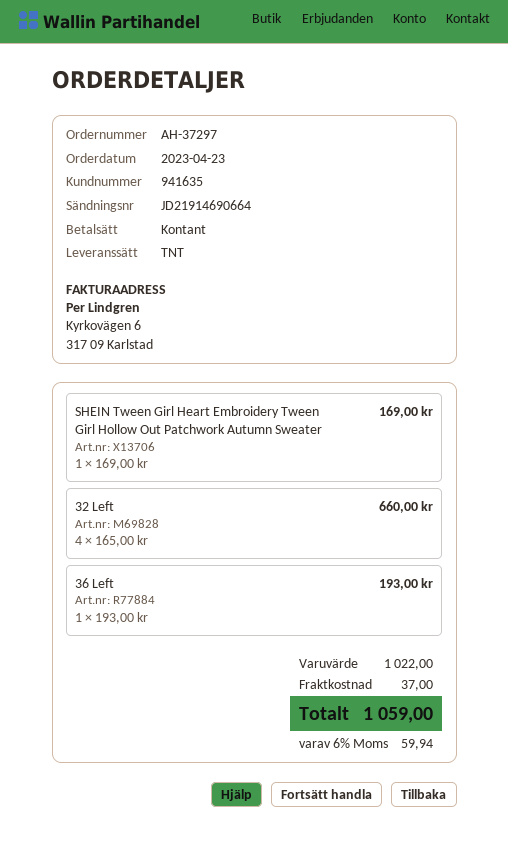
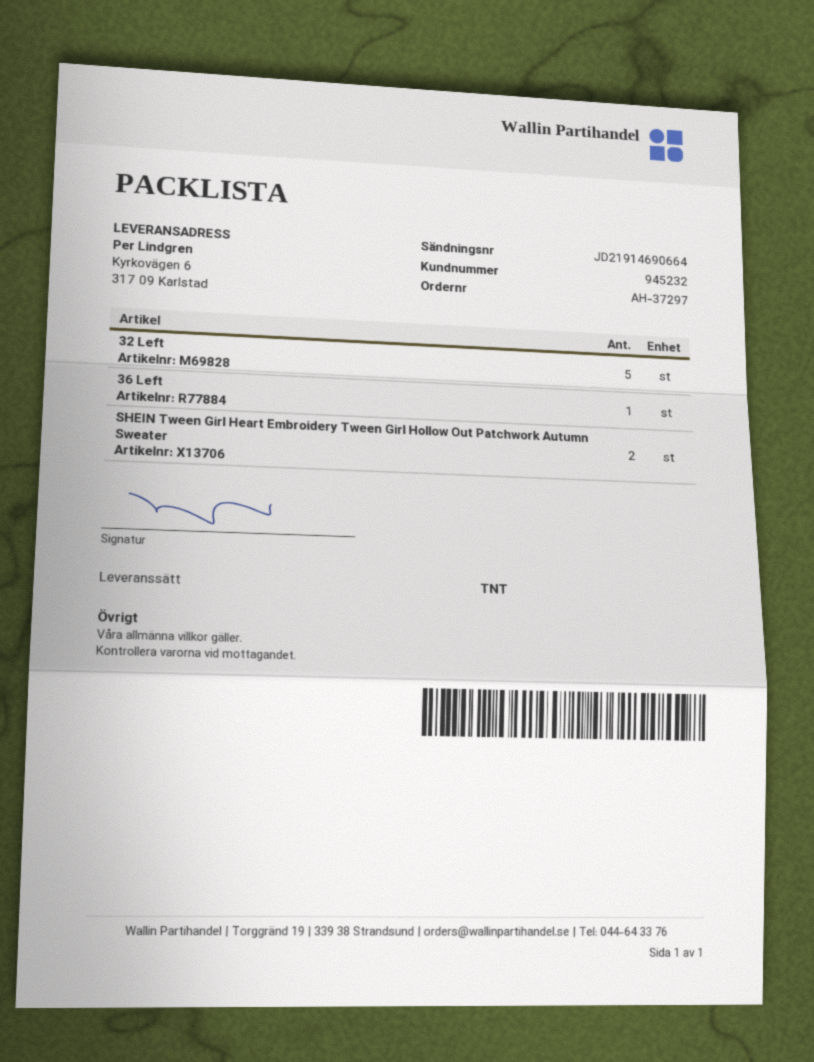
customer number: 941635 -> 945232
SHEIN Tween Girl Heart Embroidery Tween Girl Hollow Out Patchwork Autumn Sweater: 1 -> 2
32 Left: 4 -> 5

